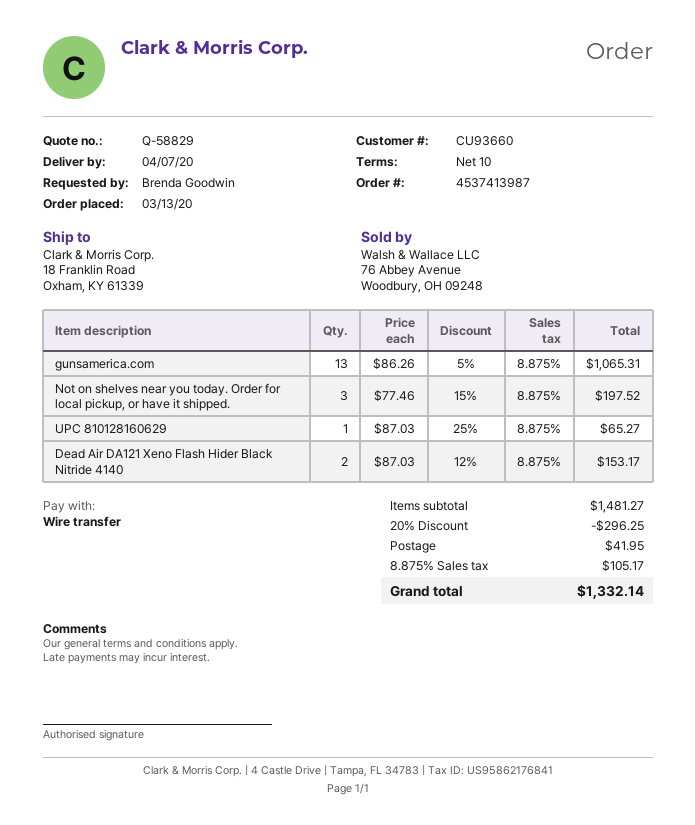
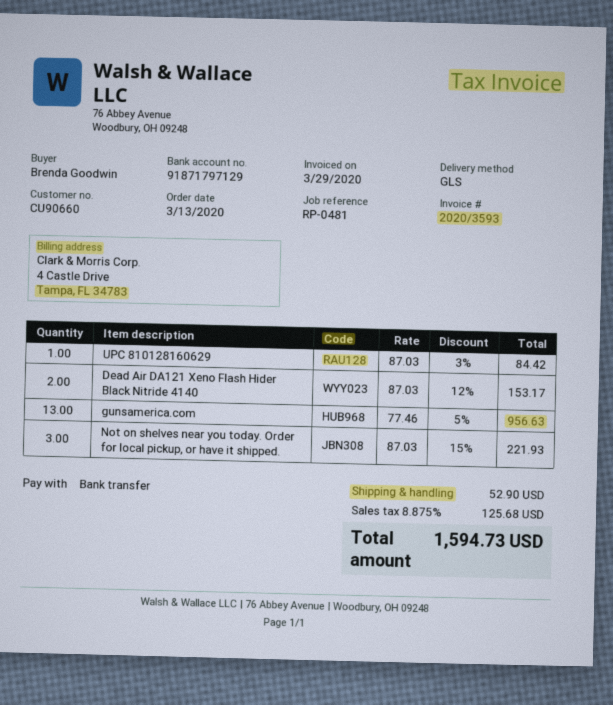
customer number: CU93660 -> CU90660
gunsamerica.com: 13 x 86.26 - 5% = 1065.31 -> 13 x 77.46 - 5% = 956.63
Not on shelves near you today. Order for local pickup, or have it shipped.: 3 x 77.46 - 15% = 197.52 -> 3 x 87.03 - 15% = 221.93
UPC 810128160629: 1 x 87.03 - 25% = 65.27 -> 1 x 87.03 - 3% = 84.42
discount: 20% = 296.25 -> none
shipping: 41.95 -> 52.90
tax: 8.875% = 105.17 -> 8.875% = 125.68
total: 1332.14 -> 1594.73

